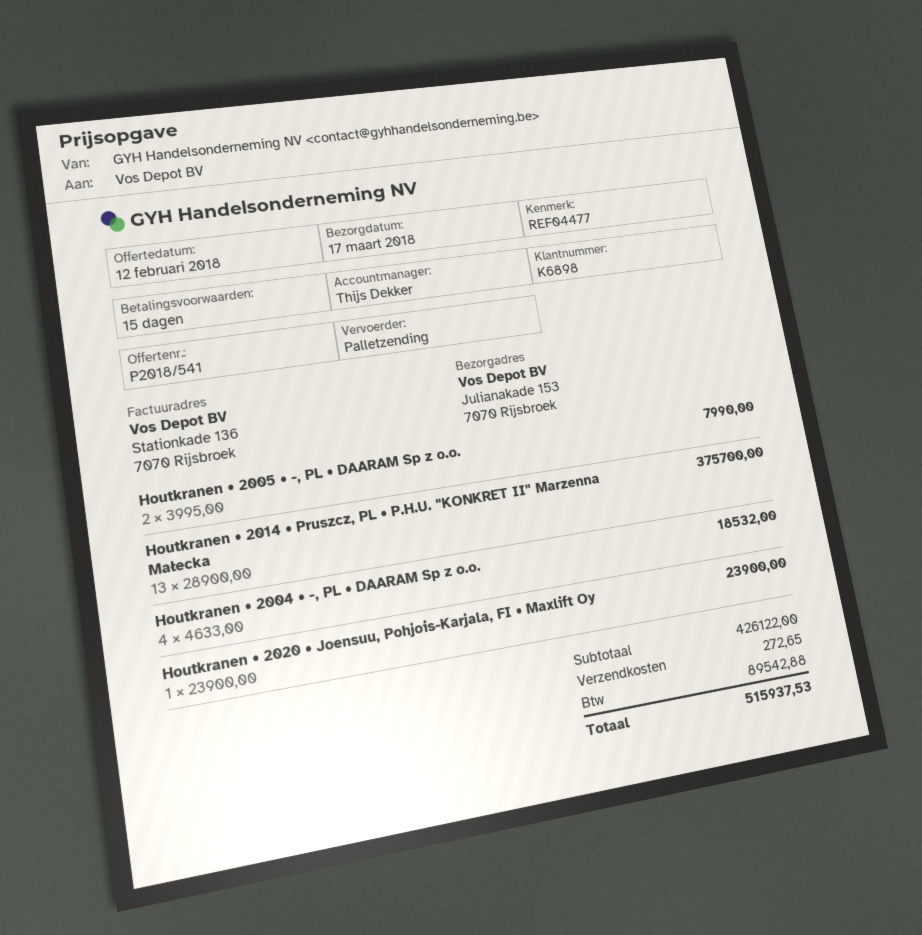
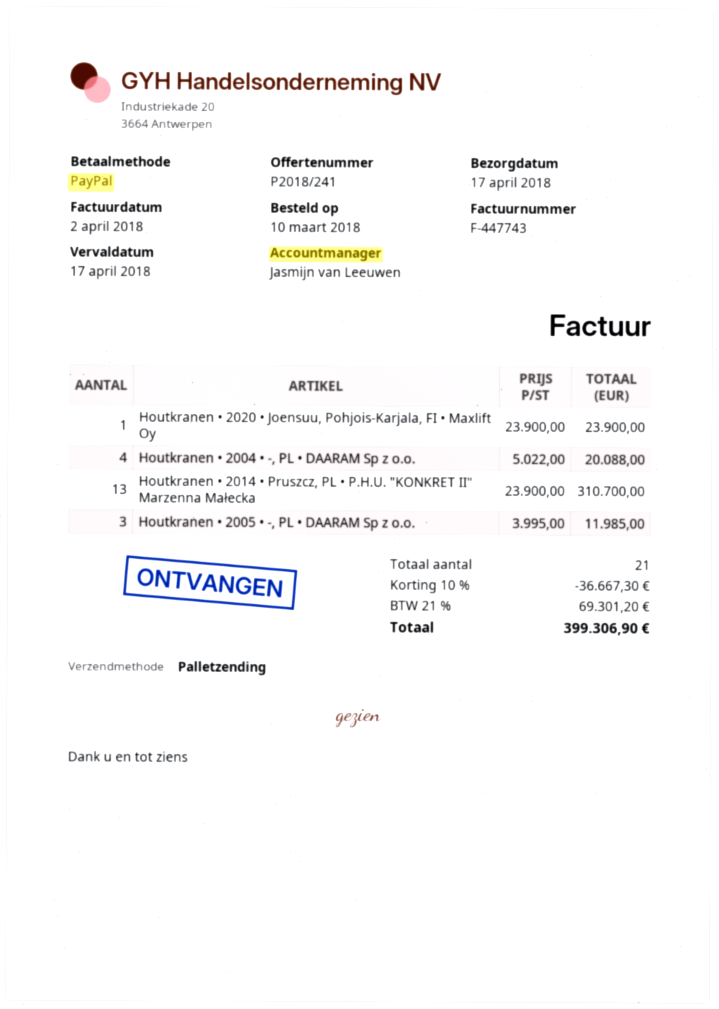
quote number: P2018/541 -> P2018/241
delivery date: 2018-03-17 -> 2018-04-17
sales rep: Thijs Dekker -> Jasmijn van Leeuwen
Houtkranen • 2005 • -, PL • DAARAM Sp z o.o.: 2 x 3995.00 = 7990.00 -> 3 x 3995.00 = 11985.00
Houtkranen • 2014 • Pruszcz, PL • P.H.U. "KONKRET II" Marzenna Małecka: 13 x 28900.00 = 375700.00 -> 13 x 23900.00 = 310700.00
Houtkranen • 2004 • -, PL • DAARAM Sp z o.o.: 4 x 4633.00 = 18532.00 -> 4 x 5022.00 = 20088.00
discount: none -> 10% = 36667.30
shipping: 272.65 -> none
tax: 89542.88 -> 69301.20
total: 515937.53 -> 399306.90

